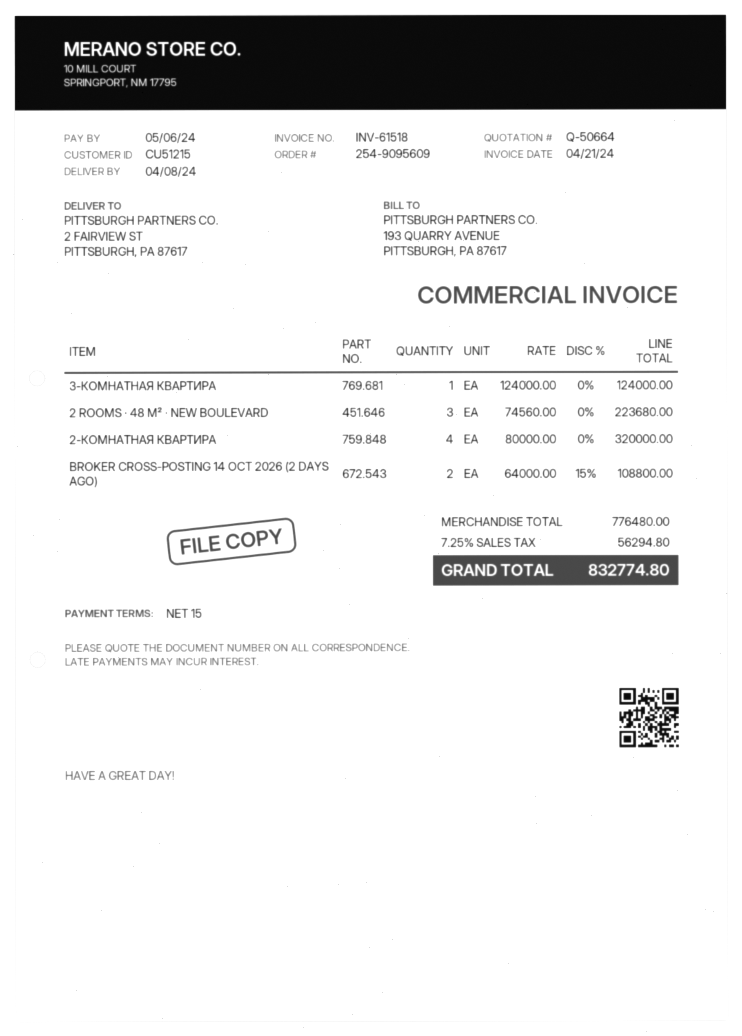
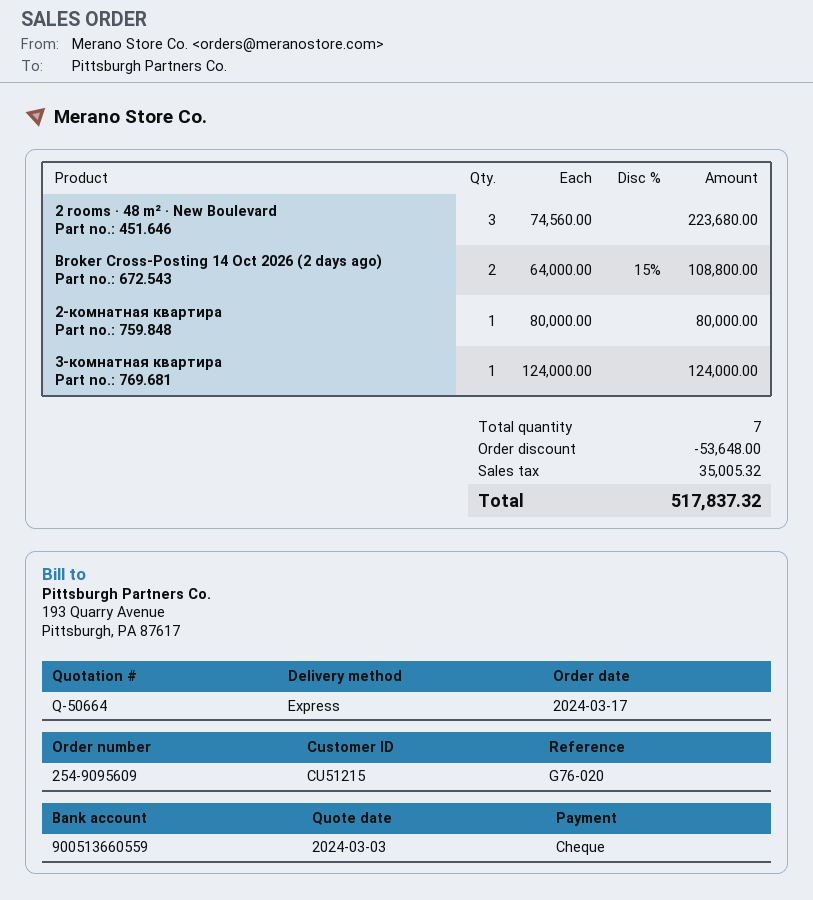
2-КОМНАТНАЯ КВАРТИРА: 4 x 80000.00 = 320000.00 -> 1 x 80000.00 = 80000.00
discount: none -> 53648.00
tax: 56294.80 -> 35005.32
total: 832774.80 -> 517837.32

